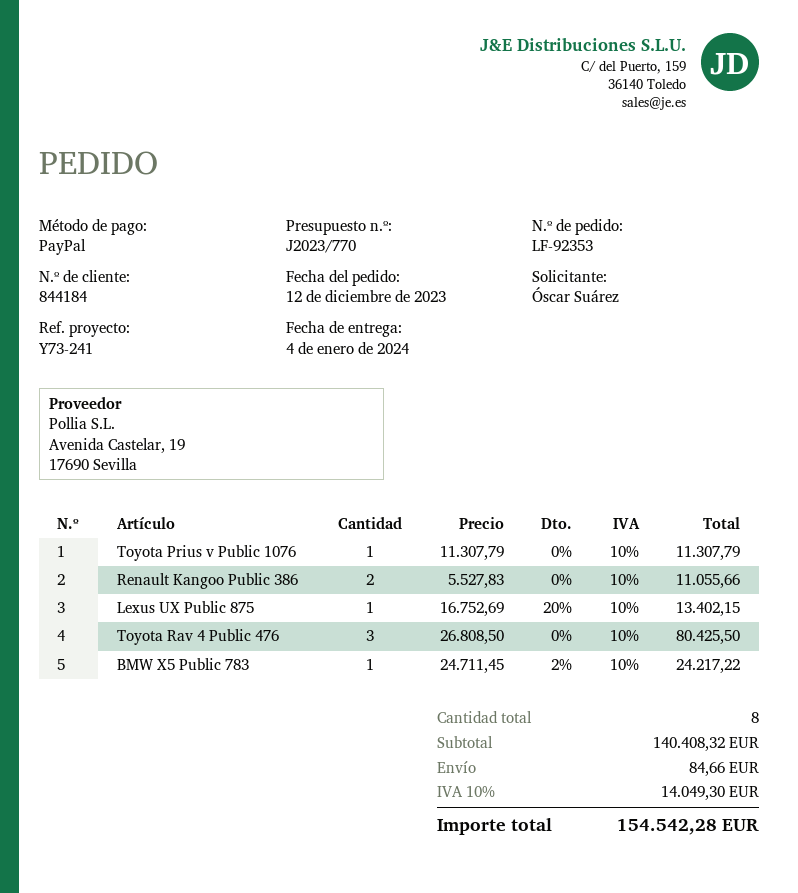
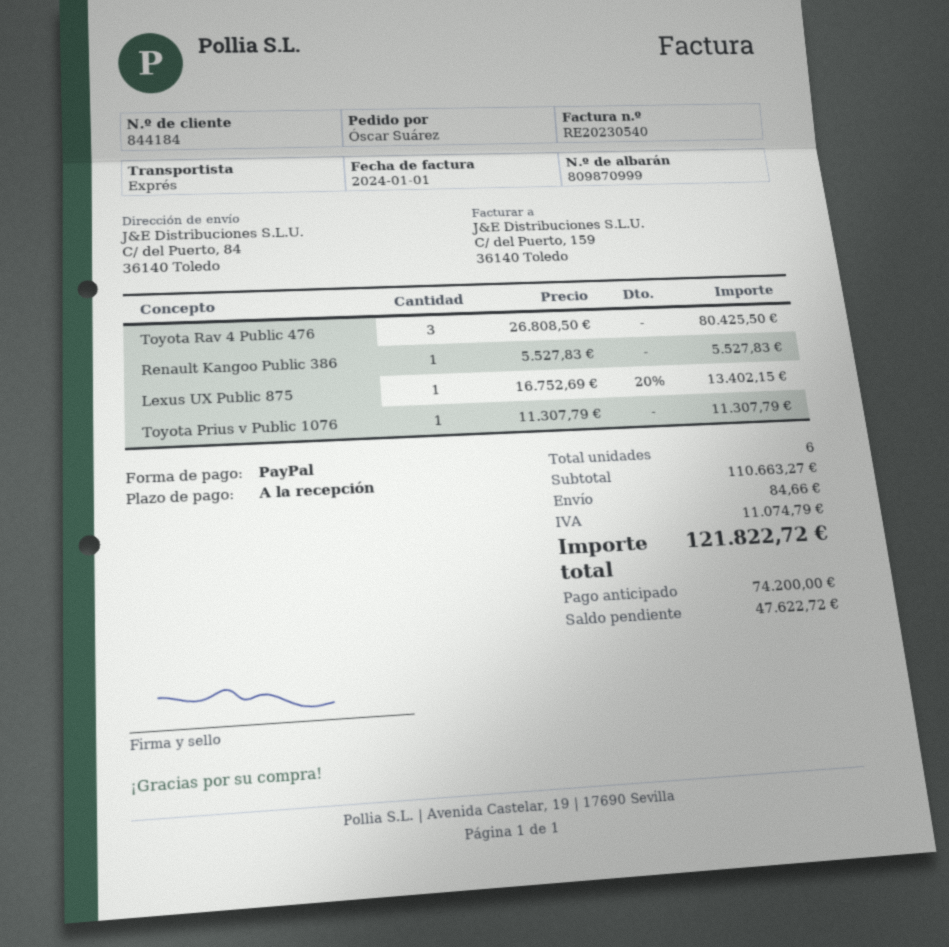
Renault Kangoo Public 386: 2 x 5527.83 = 11055.66 -> 1 x 5527.83 = 5527.83
BMW X5 Public 783: 1 x 24711.45 - 2% = 24217.22 -> none
total quantity: 8 -> 6
subtotal: 140408.32 -> 110663.27
tax: 14049.30 -> 11074.79
total: 154542.28 -> 121822.72

